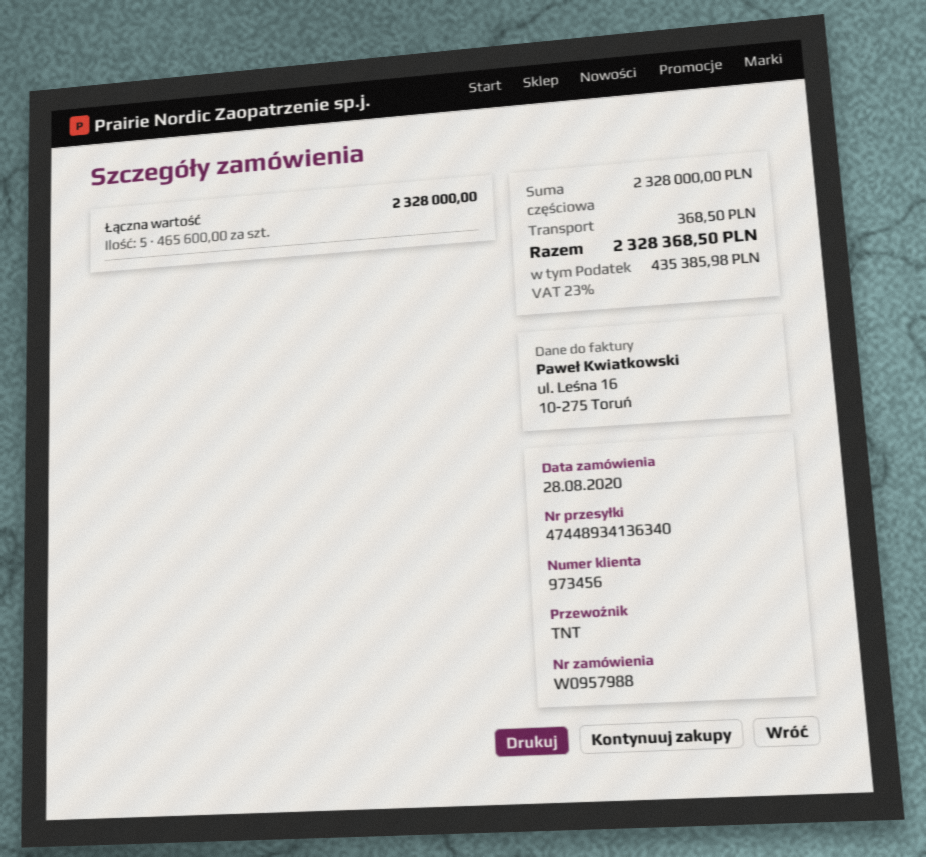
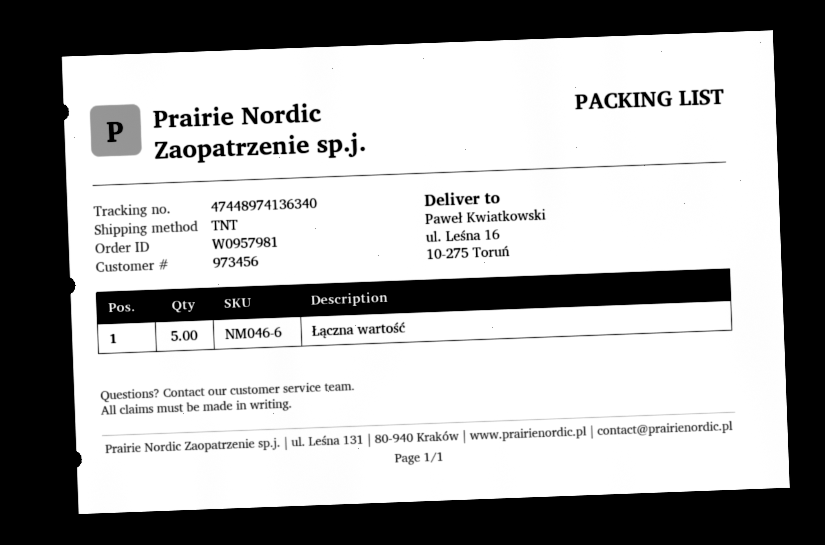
order number: W0957988 -> W0957981
tracking number: 47448934136340 -> 47448974136340

